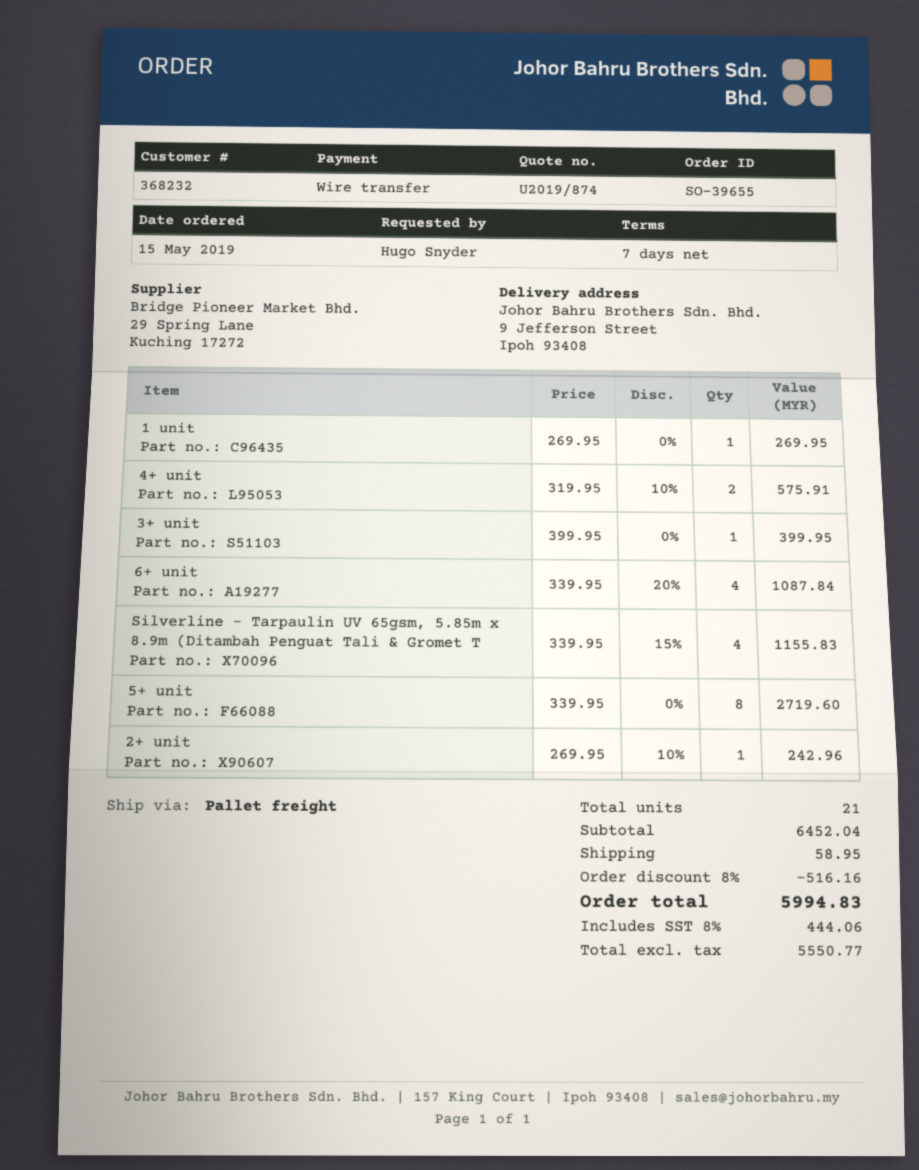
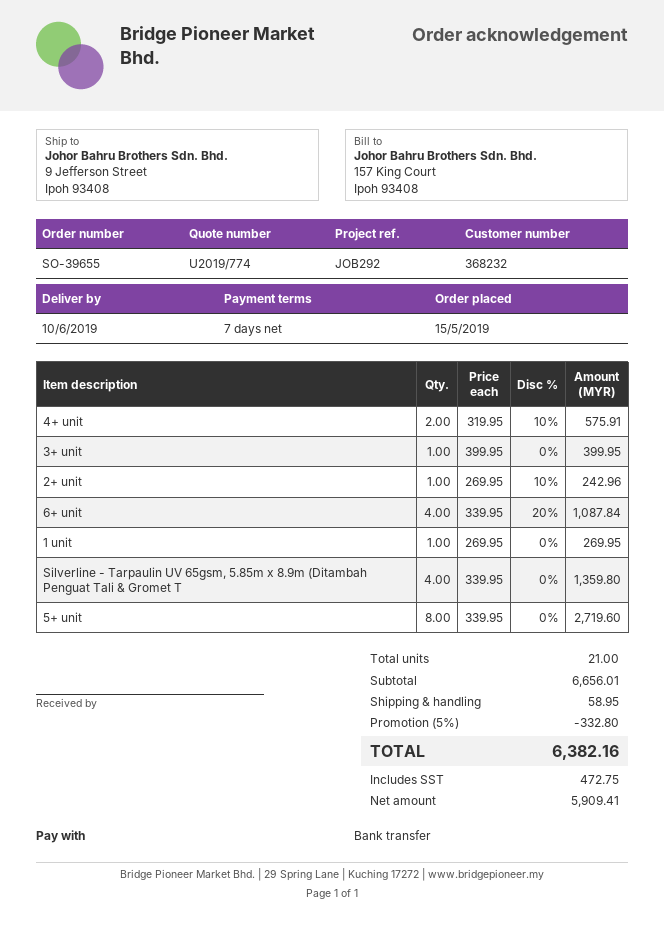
quote number: U2019/874 -> U2019/774
Silverline - Tarpaulin UV 65gsm, 5.85m x 8.9m (Ditambah Penguat Tali & Gromet T: 4 x 339.95 - 15% = 1155.83 -> 4 x 339.95 = 1359.80
subtotal: 6452.04 -> 6656.01
discount: 8% = 516.16 -> 5% = 332.80
net: 5550.77 -> 5909.41
tax: 444.06 -> 472.75
total: 5994.83 -> 6382.16

